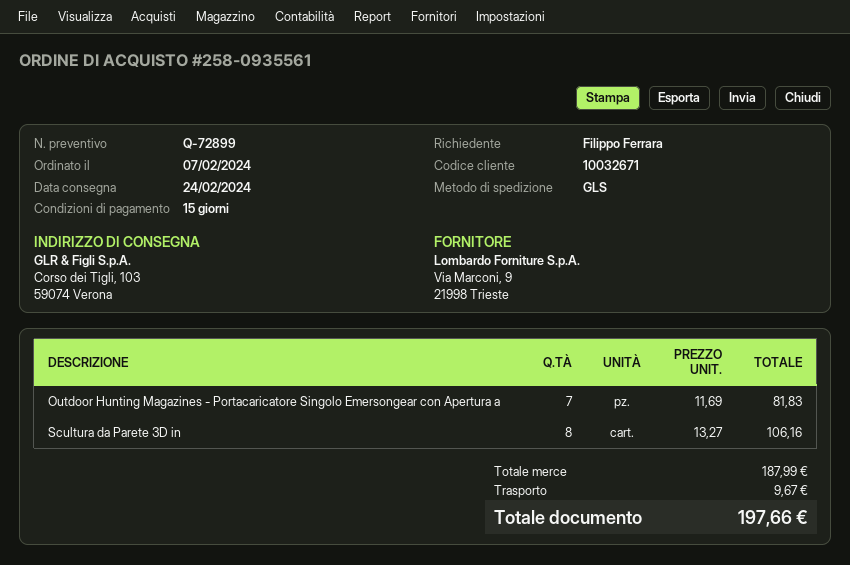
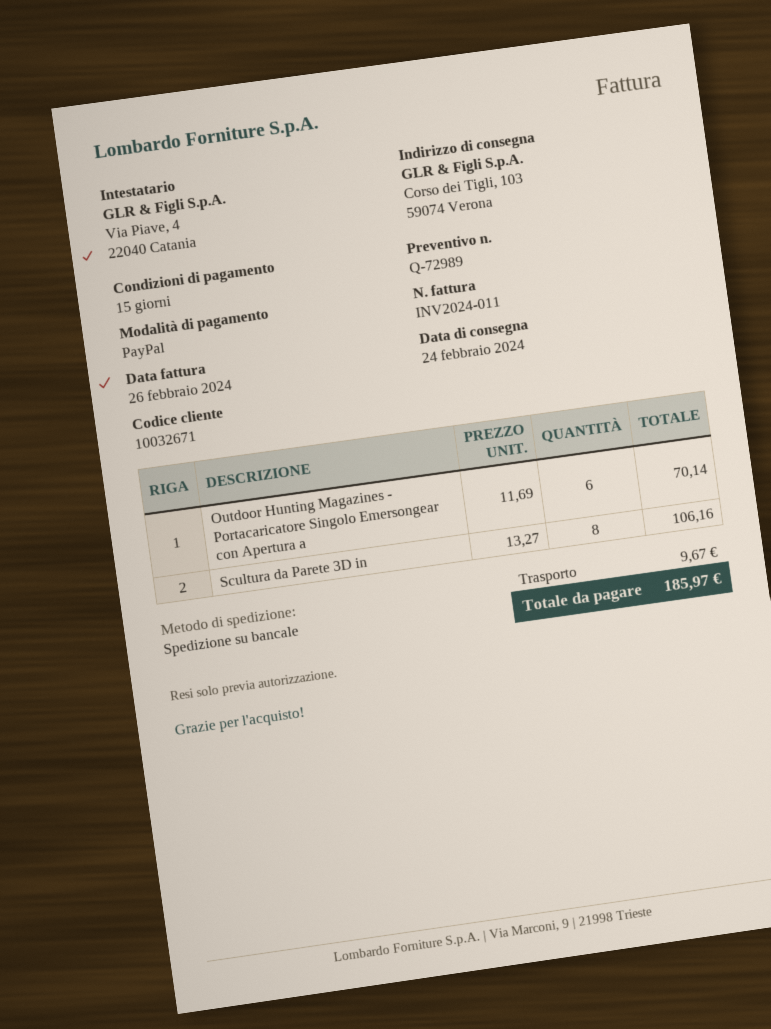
quote number: Q-72899 -> Q-72989
shipping method: GLS -> pallet freight
Outdoor Hunting Magazines - Portacaricatore Singolo Emersongear con Apertura a: 7 x 11.69 = 81.83 -> 6 x 11.69 = 70.14
total: 197.66 -> 185.97

